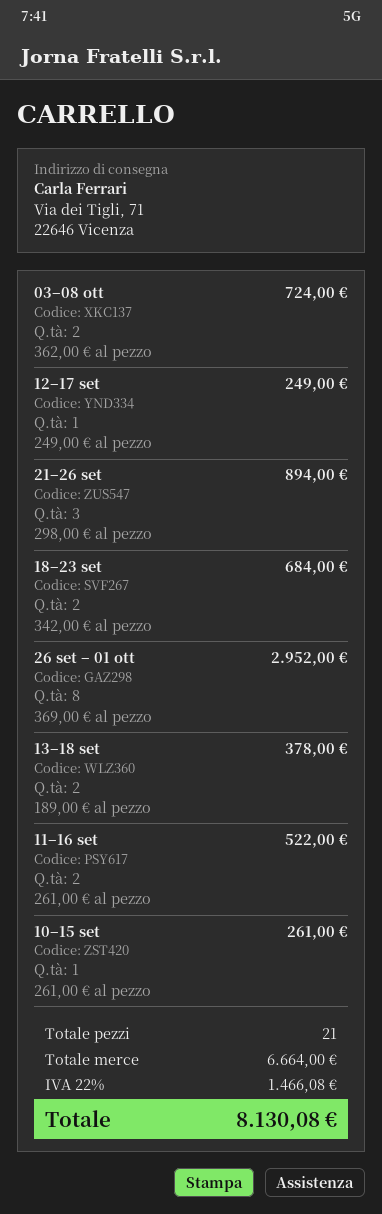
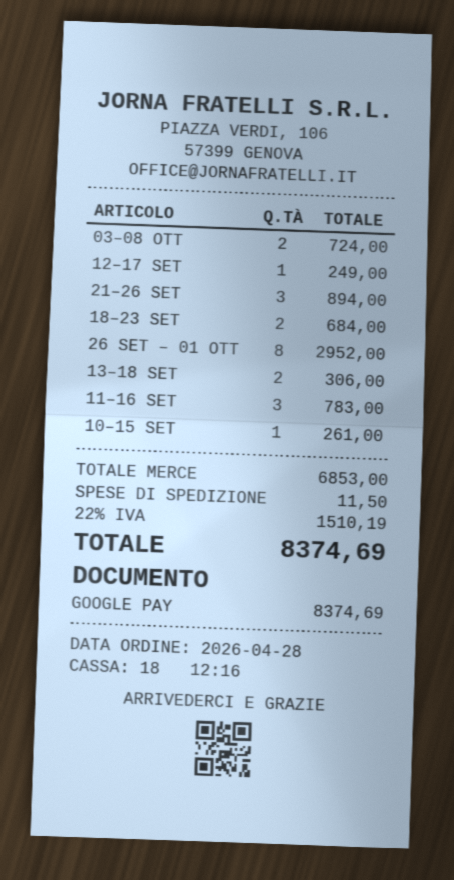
13–18 set: 2 for 378.00 -> 2 for 306.00
11–16 set: 2 for 522.00 -> 3 for 783.00
subtotal: 6664.00 -> 6853.00
shipping: none -> 11.50
tax: 22% = 1466.08 -> 22% = 1510.19
total: 8130.08 -> 8374.69

